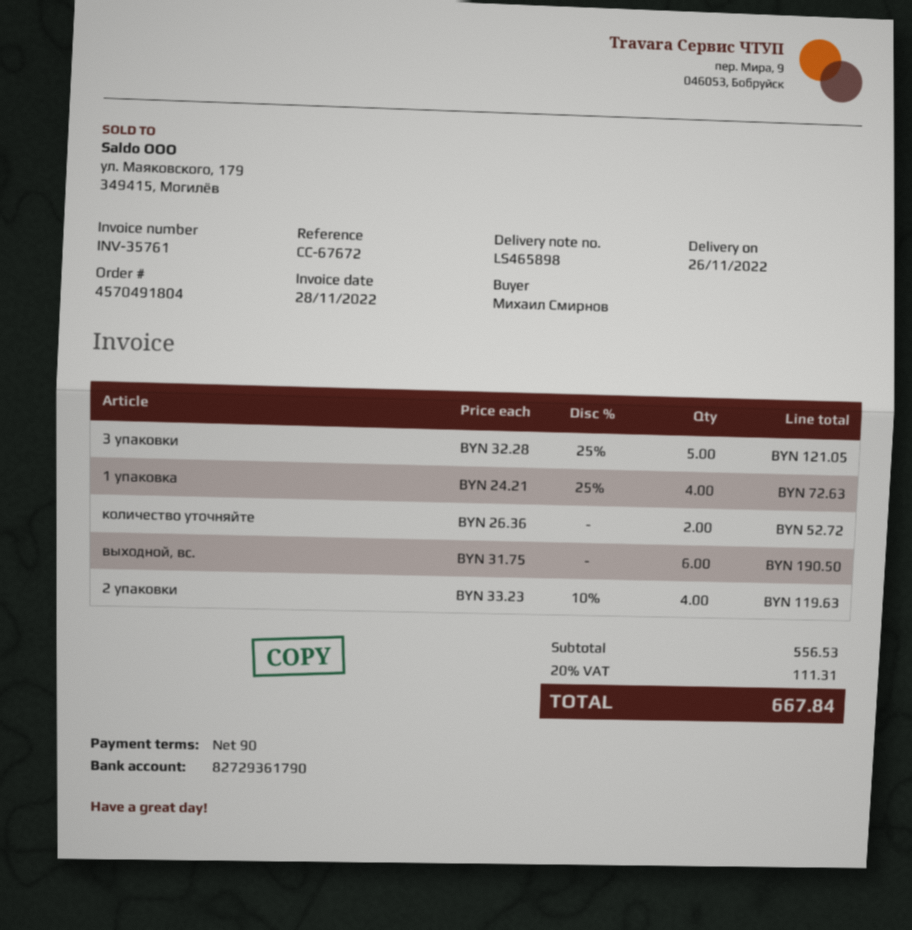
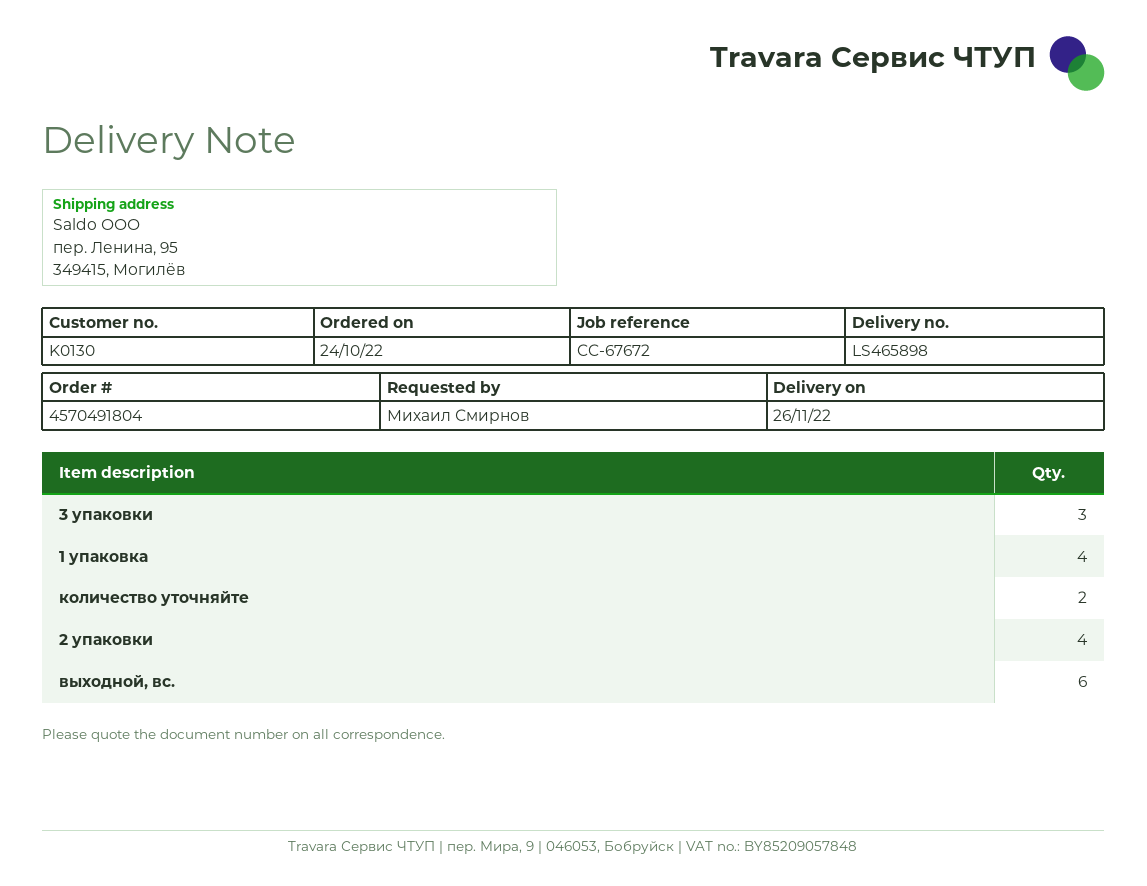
3 упаковки: 5 -> 3

